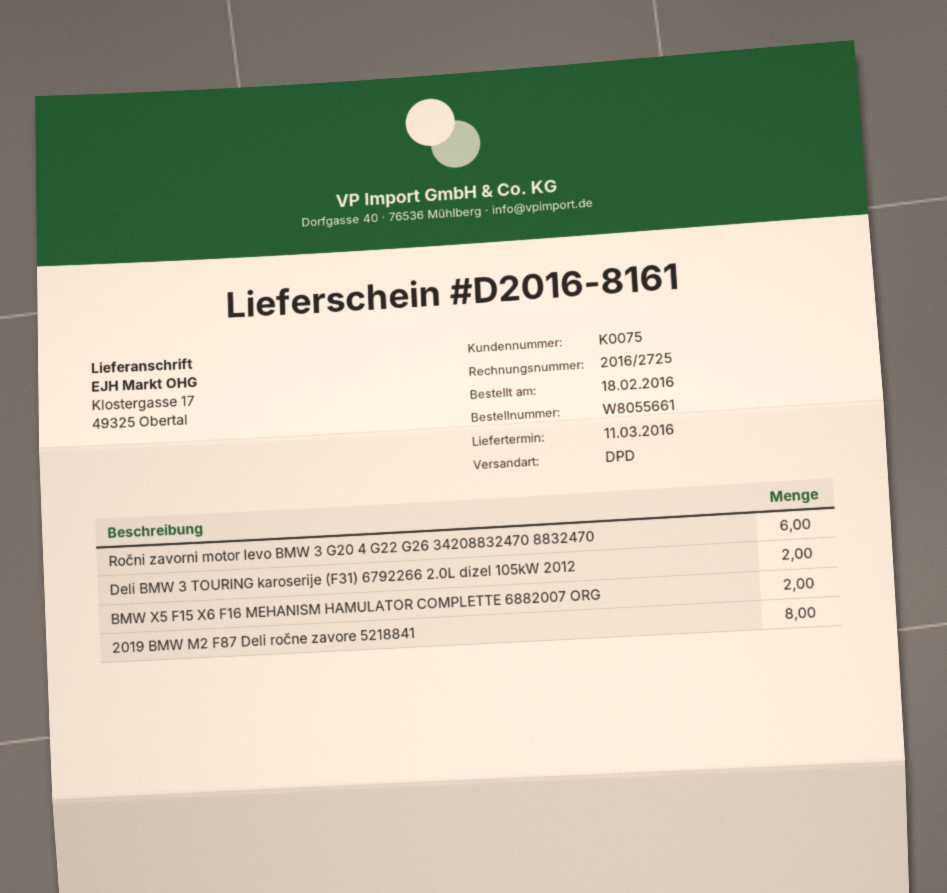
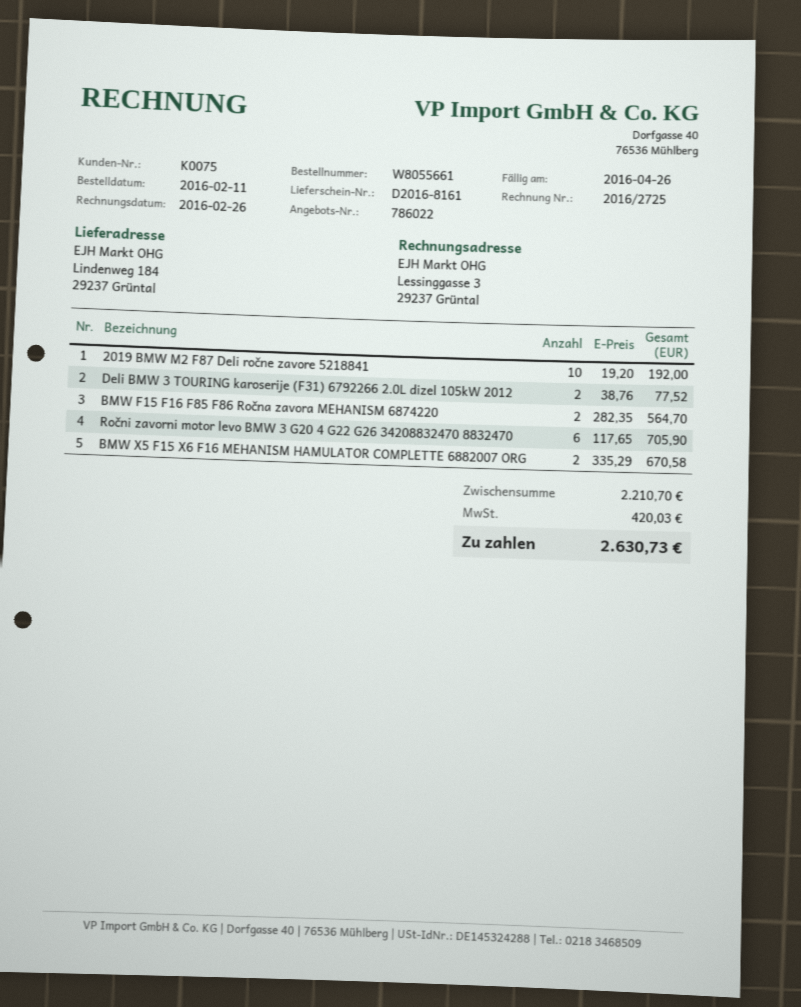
order date: 2016-02-18 -> 2016-02-11
ship to: Klostergasse 17, 49325 Obertal -> Lindenweg 184, 29237 Grüntal
2019 BMW M2 F87 Deli ročne zavore 5218841: 8 -> 10
BMW F15 F16 F85 F86 Ročna zavora MEHANISM 6874220: none -> 2

